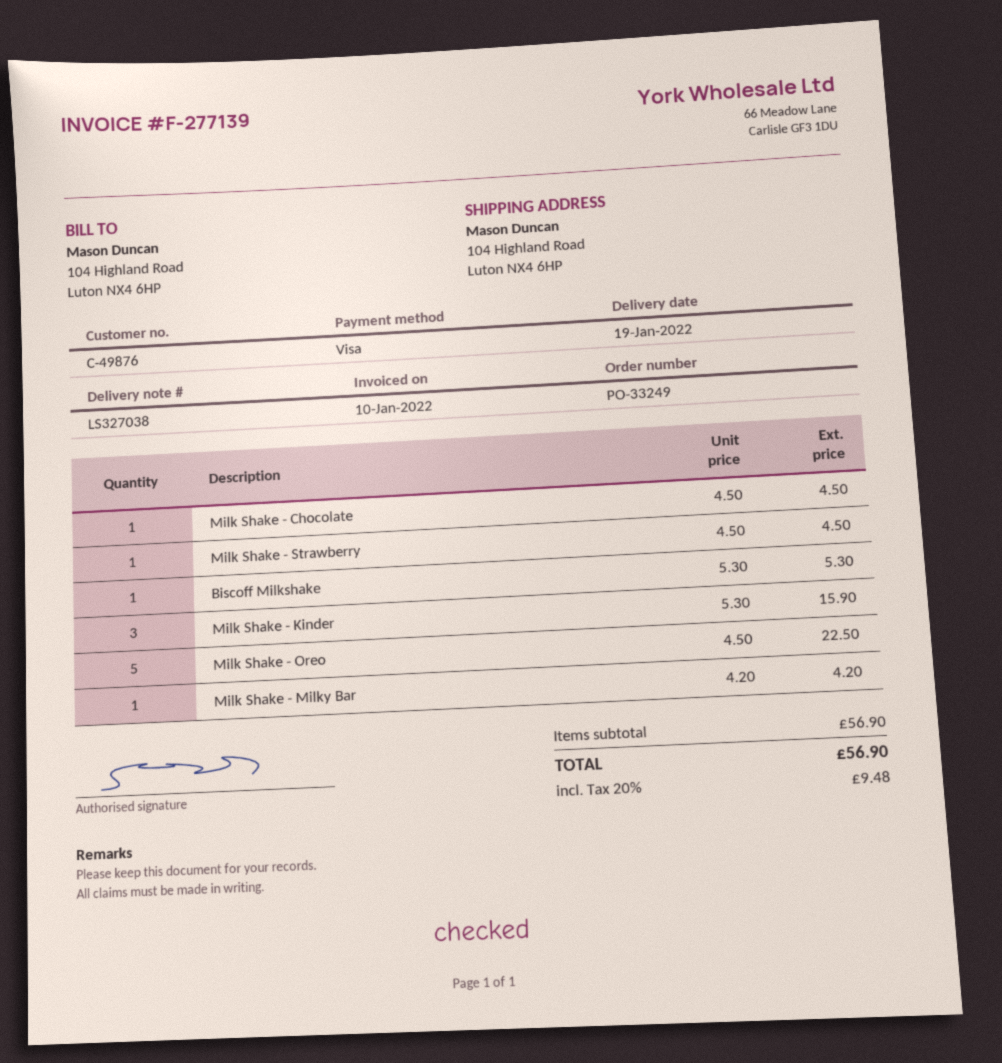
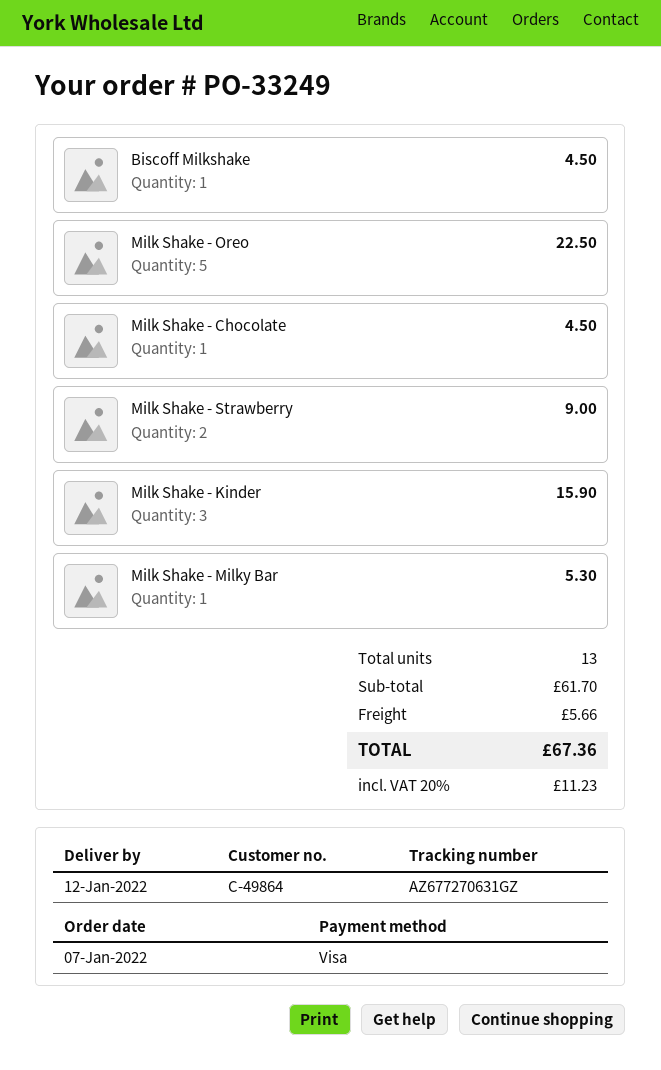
delivery date: 2022-01-19 -> 2022-01-12
customer number: C-49876 -> C-49864
Milk Shake - Strawberry: 1 for 4.50 -> 2 for 9.00
Biscoff Milkshake: 1 for 5.30 -> 1 for 4.50
Milk Shake - Milky Bar: 1 for 4.20 -> 1 for 5.30
subtotal: 56.90 -> 61.70
shipping: none -> 5.66
tax: 20% = 9.48 -> 20% = 11.23
total: 56.90 -> 67.36

